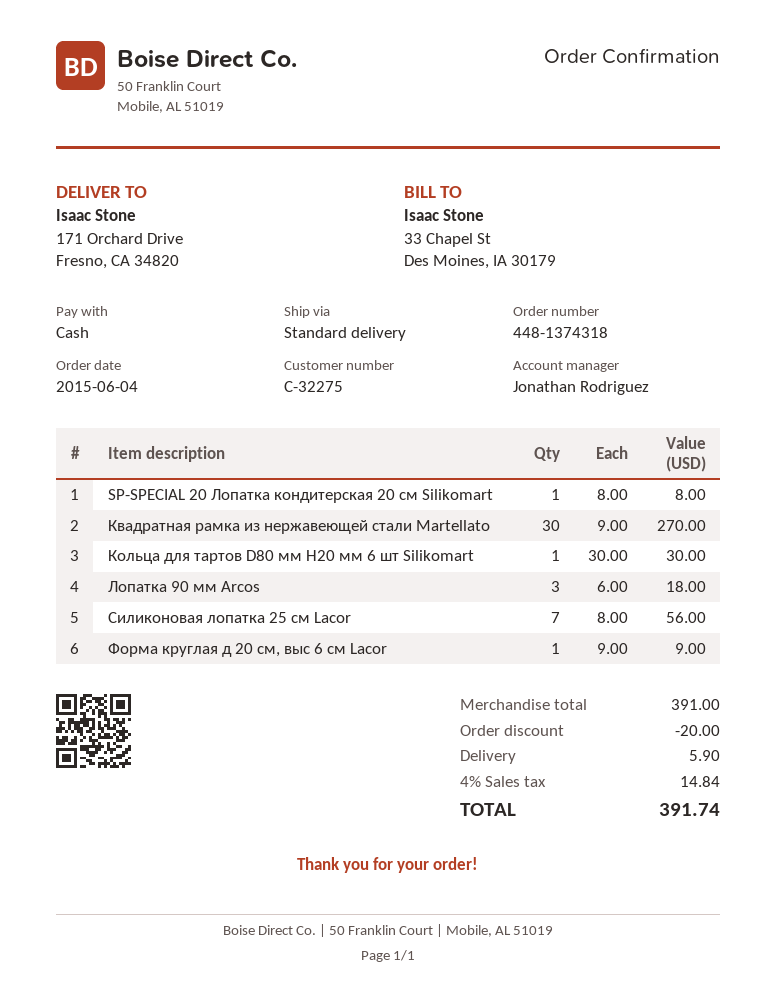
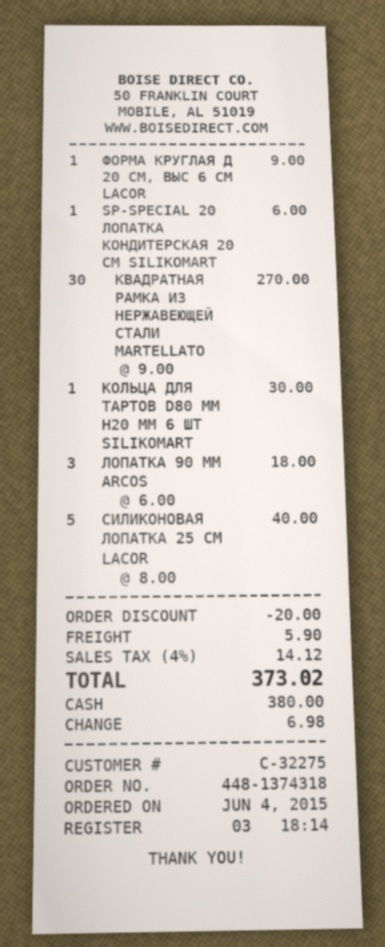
SP-SPECIAL 20 Лопатка кондитерская 20 см Silikomart: 1 x 8.00 = 8.00 -> 1 x 6.00 = 6.00
Силиконовая лопатка 25 см Lacor: 7 x 8.00 = 56.00 -> 5 x 8.00 = 40.00
tax: 4% = 14.84 -> 4% = 14.12
total: 391.74 -> 373.02

